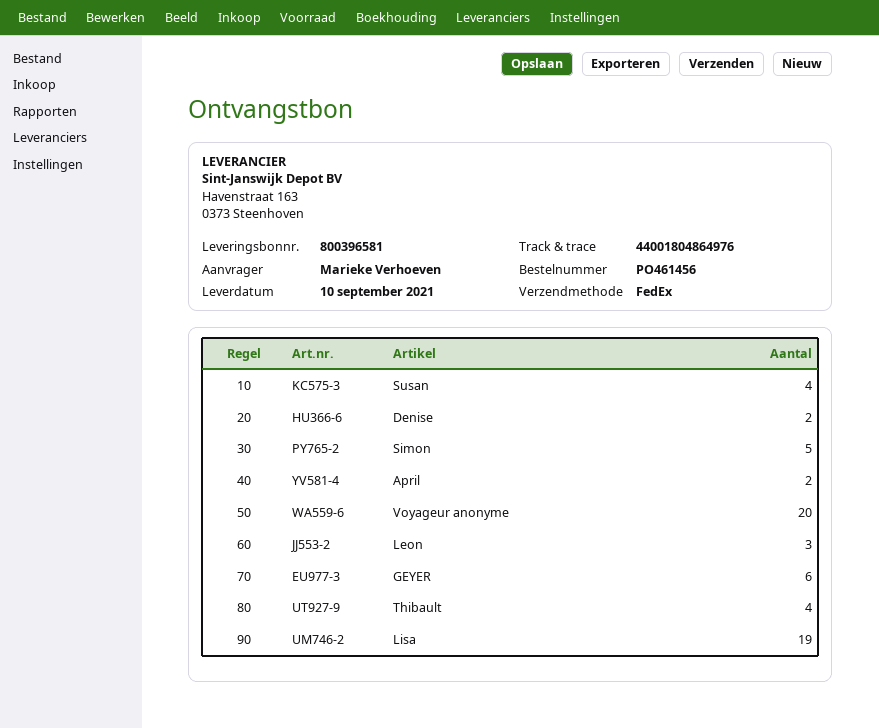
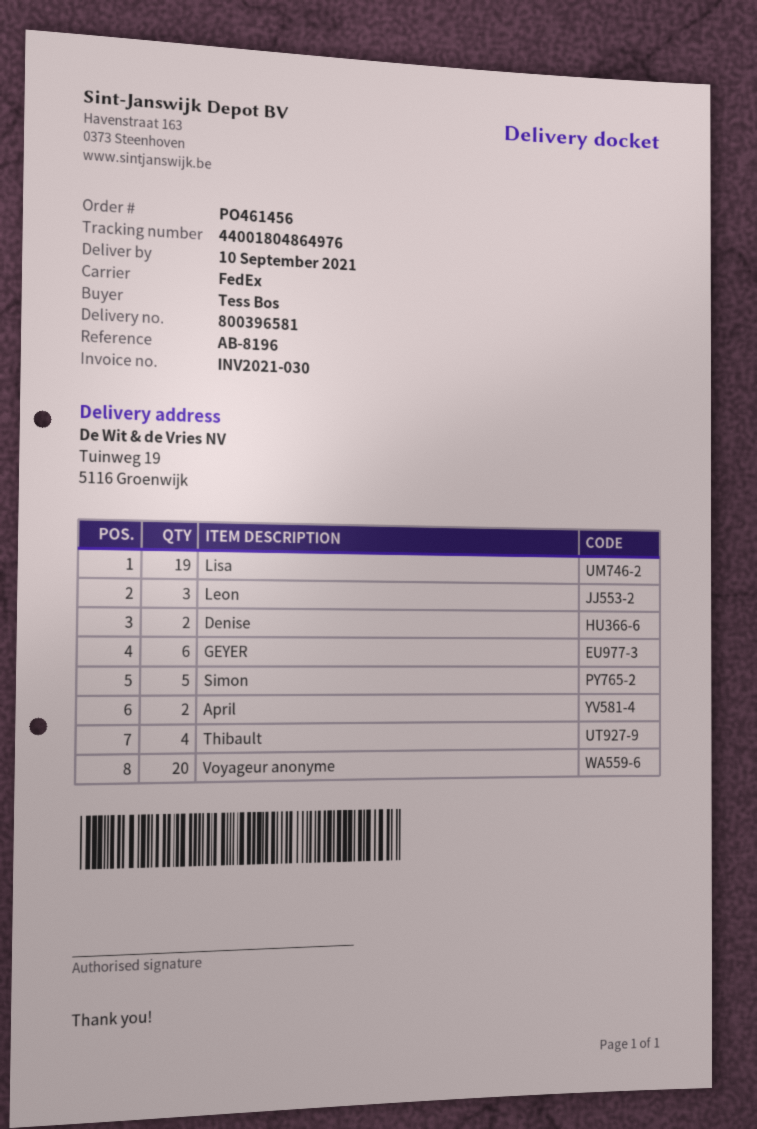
ordered by: Marieke Verhoeven -> Tess Bos
Susan: 4 -> none

